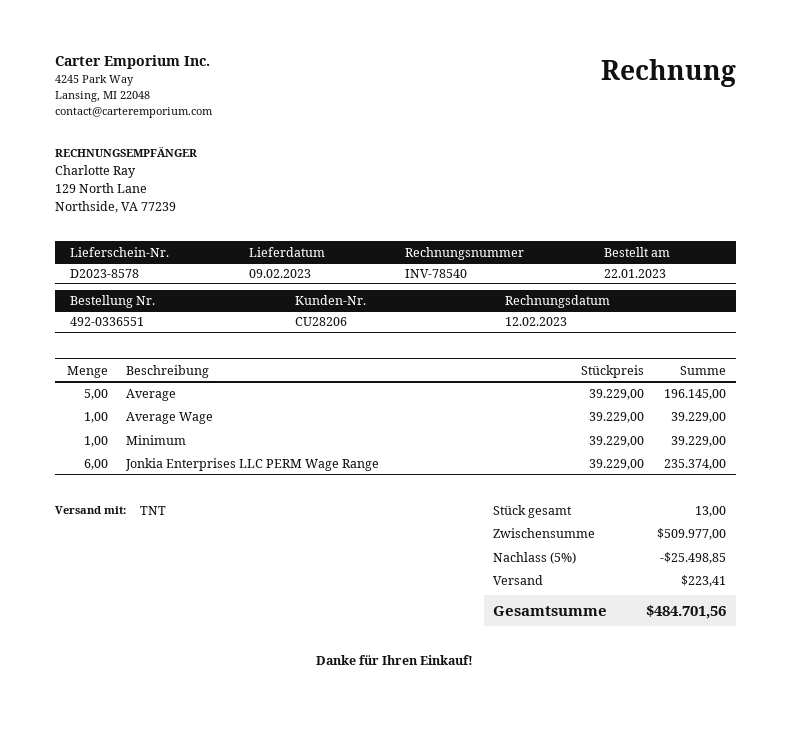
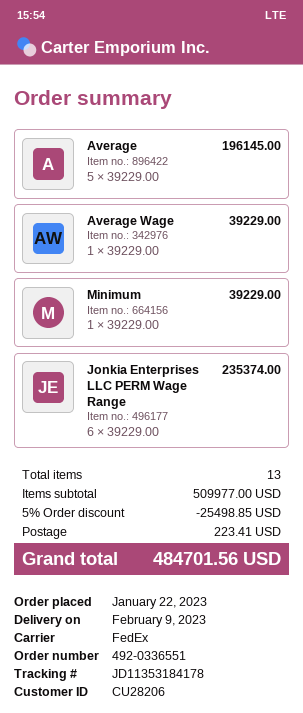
shipping method: TNT -> FedEx

